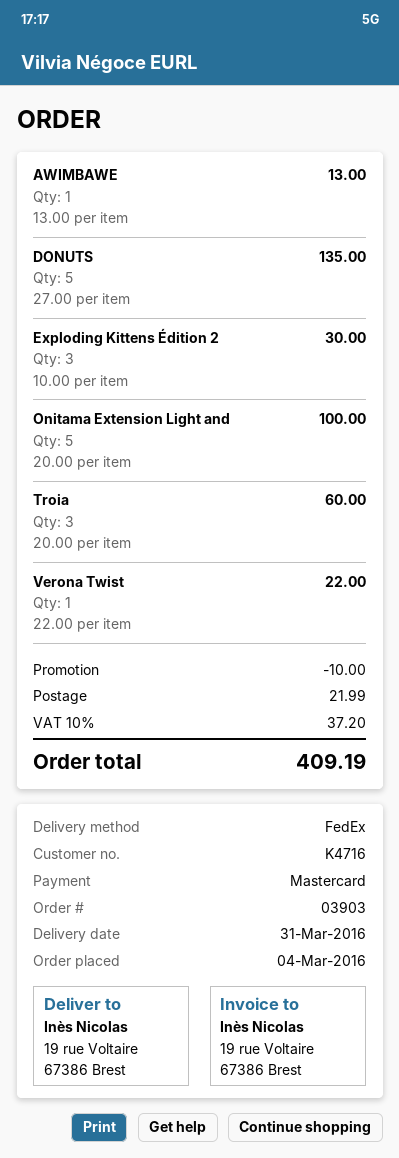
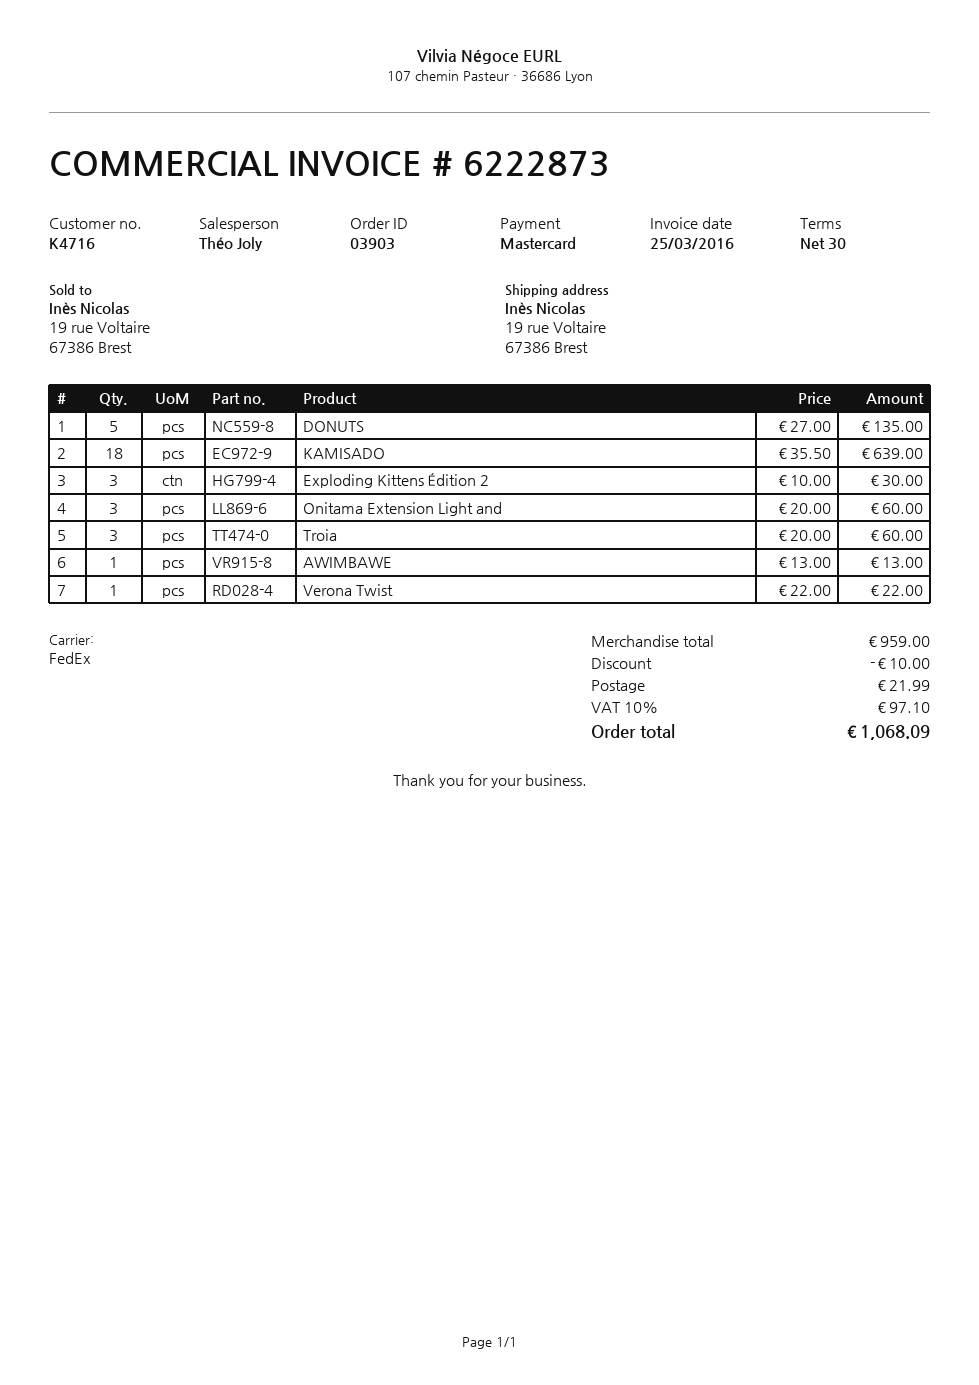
Onitama Extension Light and: 5 x 20.00 = 100.00 -> 3 x 20.00 = 60.00
KAMISADO: none -> 18 x 35.50 = 639.00
tax: 10% = 37.20 -> 10% = 97.10
total: 409.19 -> 1068.09

